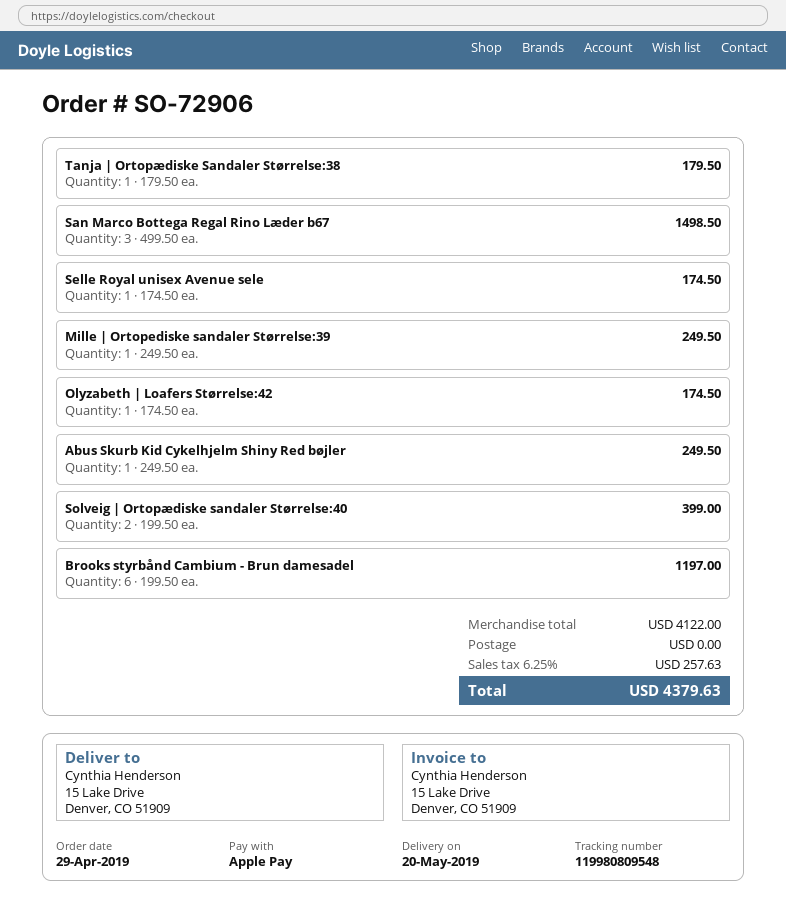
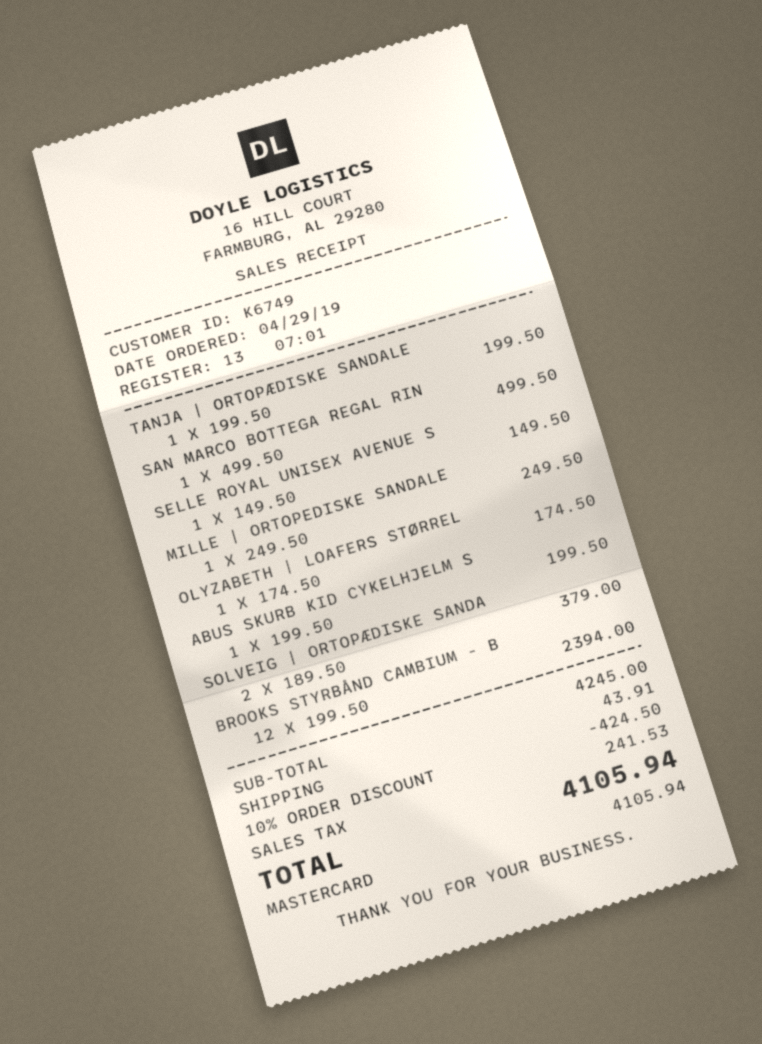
payment method: Apple Pay -> Mastercard
Tanja | Ortopædiske Sandaler Størrelse:38: 1 x 179.50 = 179.50 -> 1 x 199.50 = 199.50
San Marco Bottega Regal Rino Læder b67: 3 x 499.50 = 1498.50 -> 1 x 499.50 = 499.50
Selle Royal unisex Avenue sele: 1 x 174.50 = 174.50 -> 1 x 149.50 = 149.50
Abus Skurb Kid Cykelhjelm Shiny Red bøjler: 1 x 249.50 = 249.50 -> 1 x 199.50 = 199.50
Solveig | Ortopædiske sandaler Størrelse:40: 2 x 199.50 = 399.00 -> 2 x 189.50 = 379.00
Brooks styrbånd Cambium - Brun damesadel: 6 x 199.50 = 1197.00 -> 12 x 199.50 = 2394.00
subtotal: 4122.00 -> 4245.00
discount: none -> 10% = 424.50
shipping: 0.00 -> 43.91
tax: 257.63 -> 241.53
total: 4379.63 -> 4105.94

